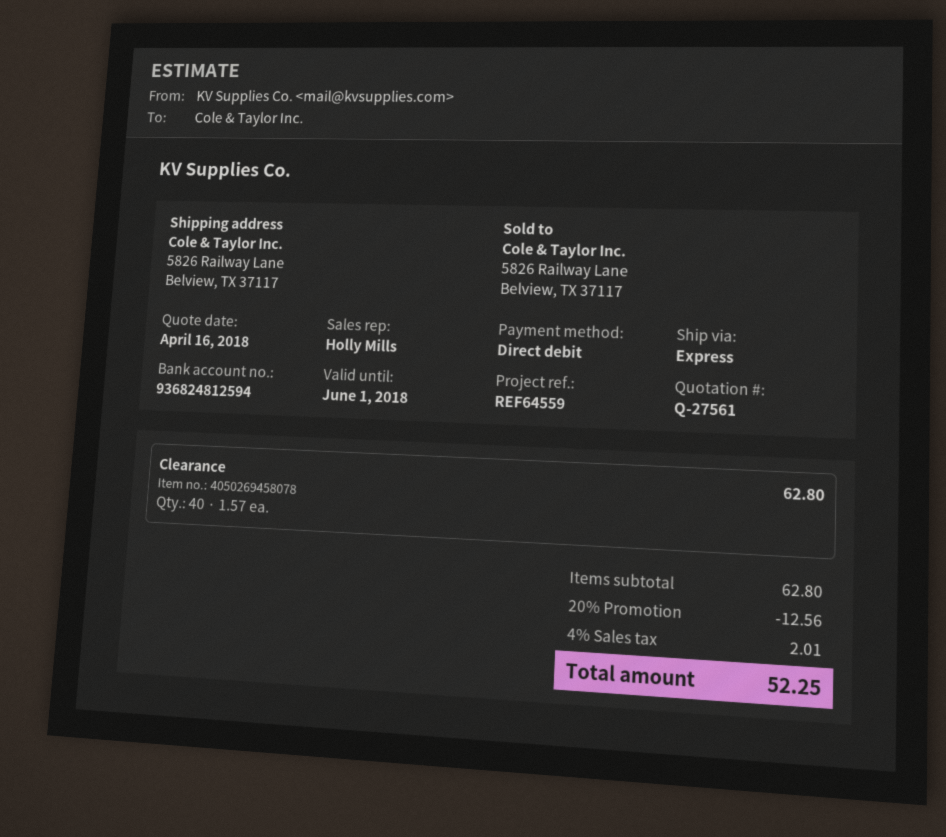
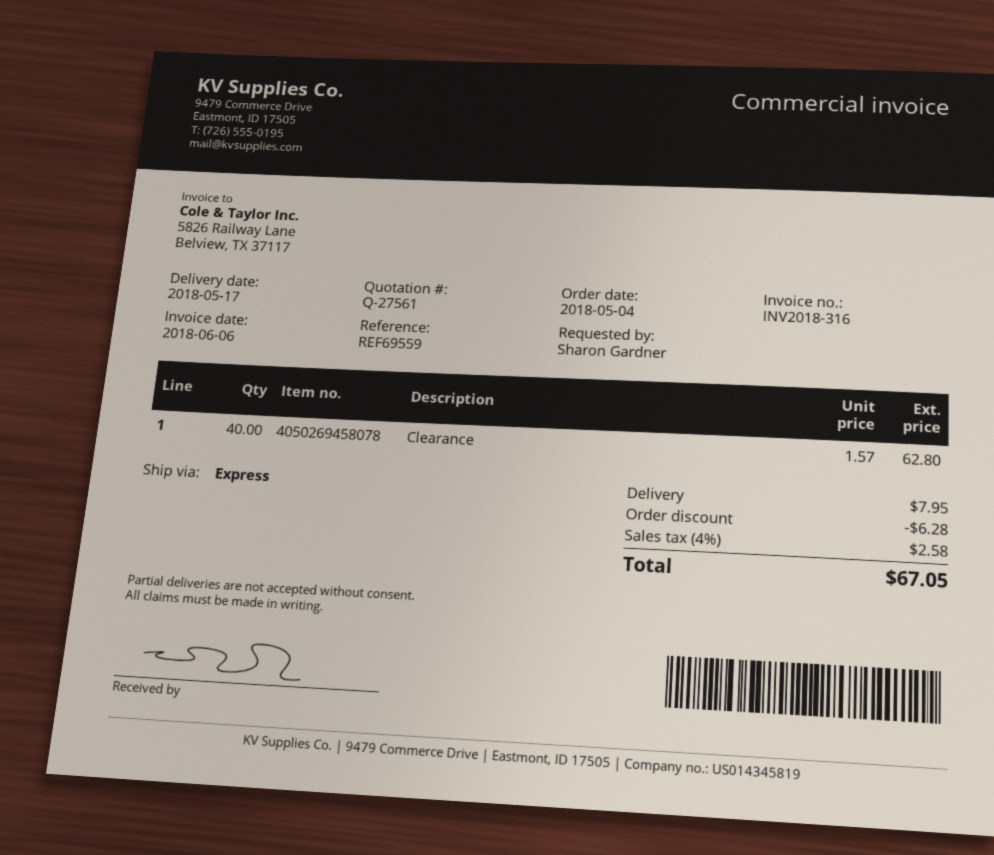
reference: REF64559 -> REF69559
discount: 12.56 -> 6.28
shipping: none -> 7.95
tax: 4% = 2.01 -> 4% = 2.58
total: 52.25 -> 67.05

